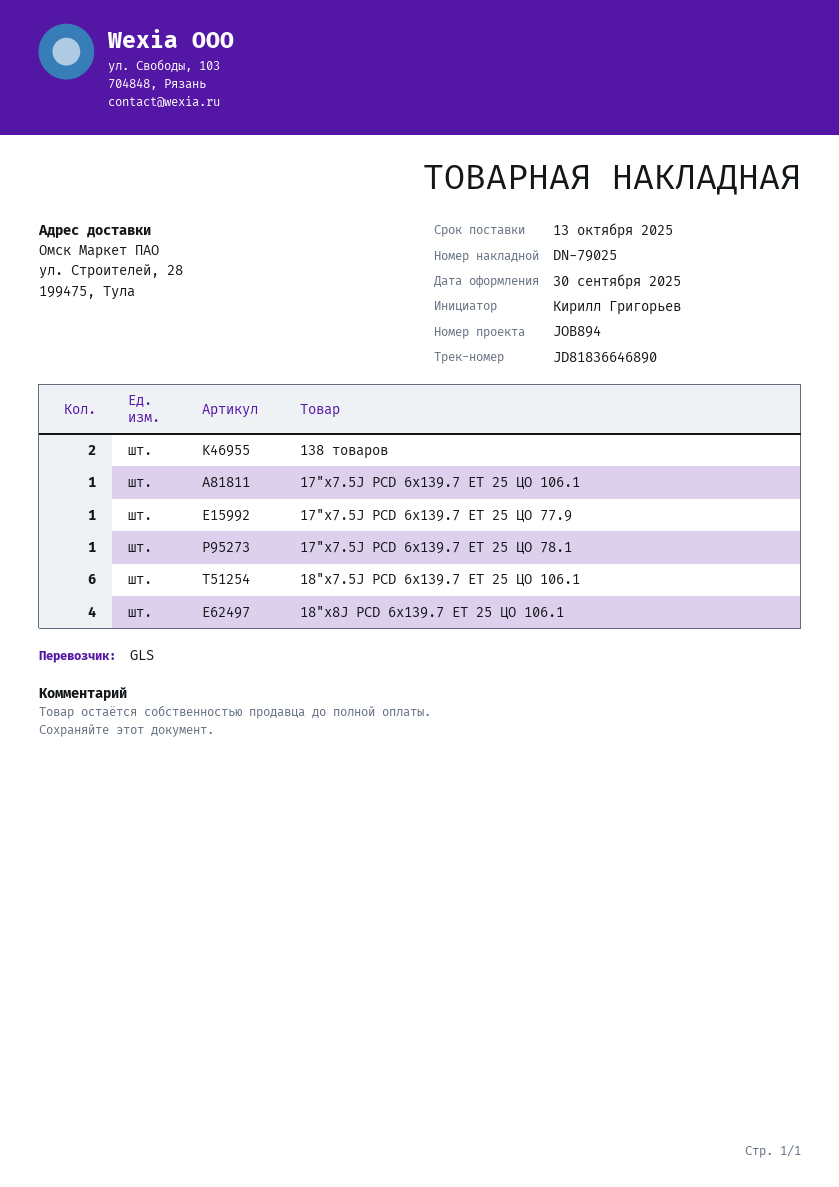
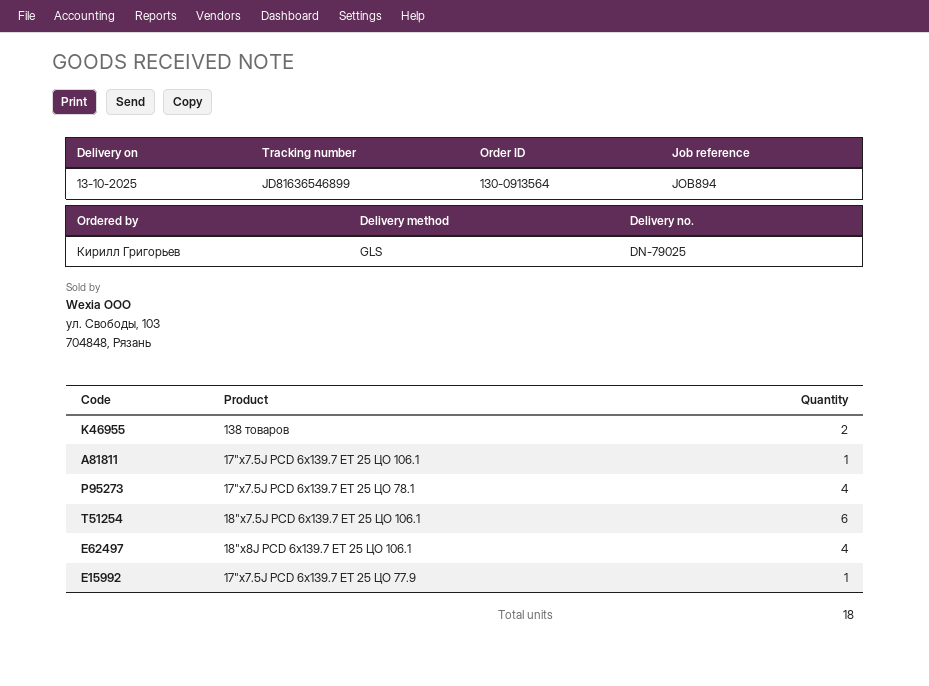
tracking number: JD81836646890 -> JD81636546899
17"x7.5J PCD 6x139.7 ЕТ 25 ЦО 78.1: 1 -> 4

